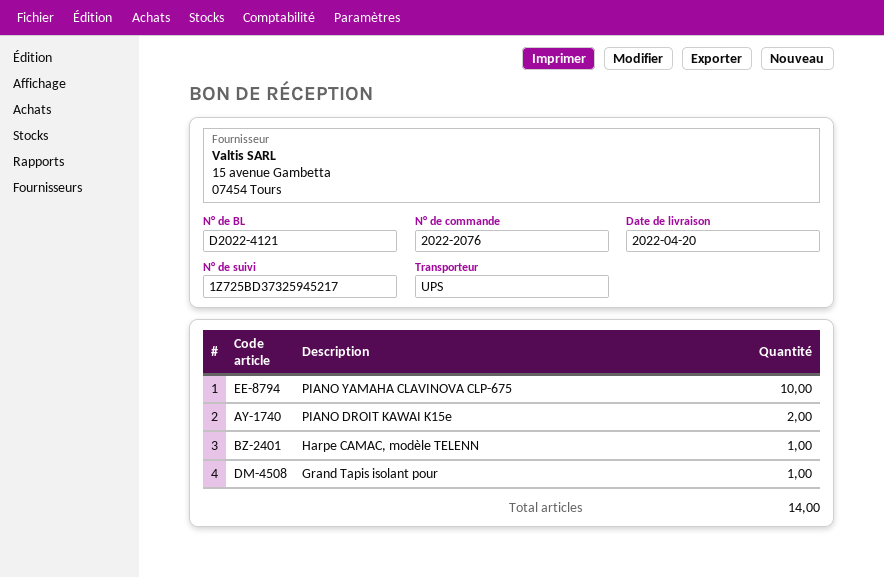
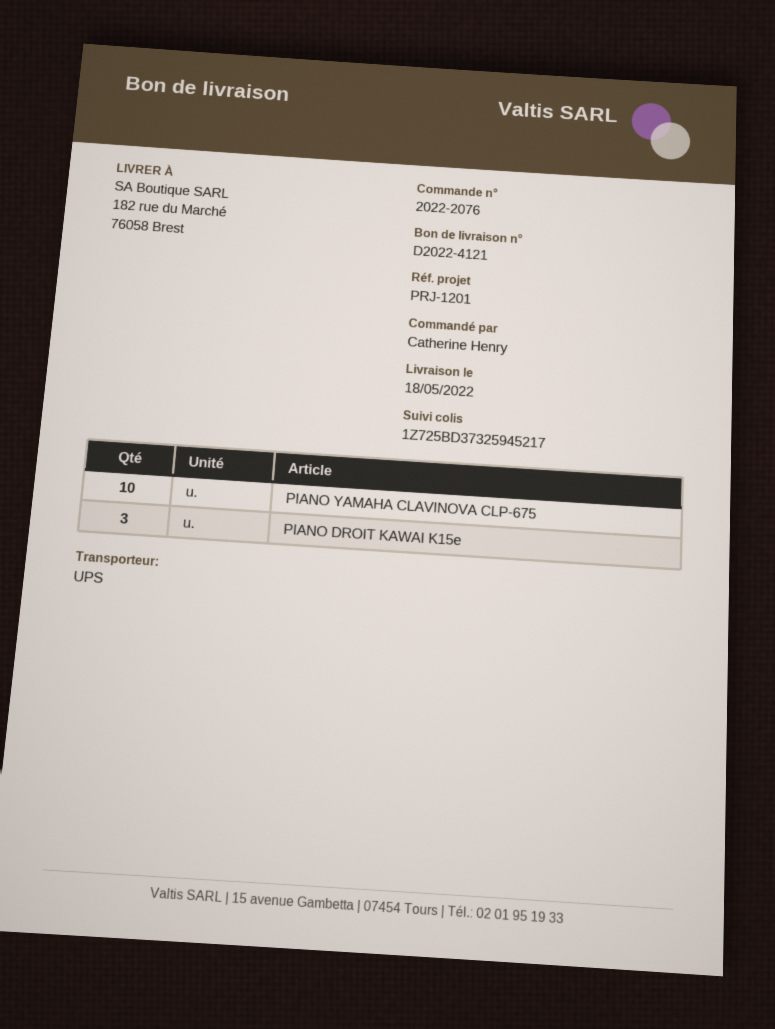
delivery date: 2022-04-20 -> 2022-05-18
PIANO DROIT KAWAI K15e: 2 -> 3
Harpe CAMAC, modèle TELENN: 1 -> none
Grand Tapis isolant pour: 1 -> none

